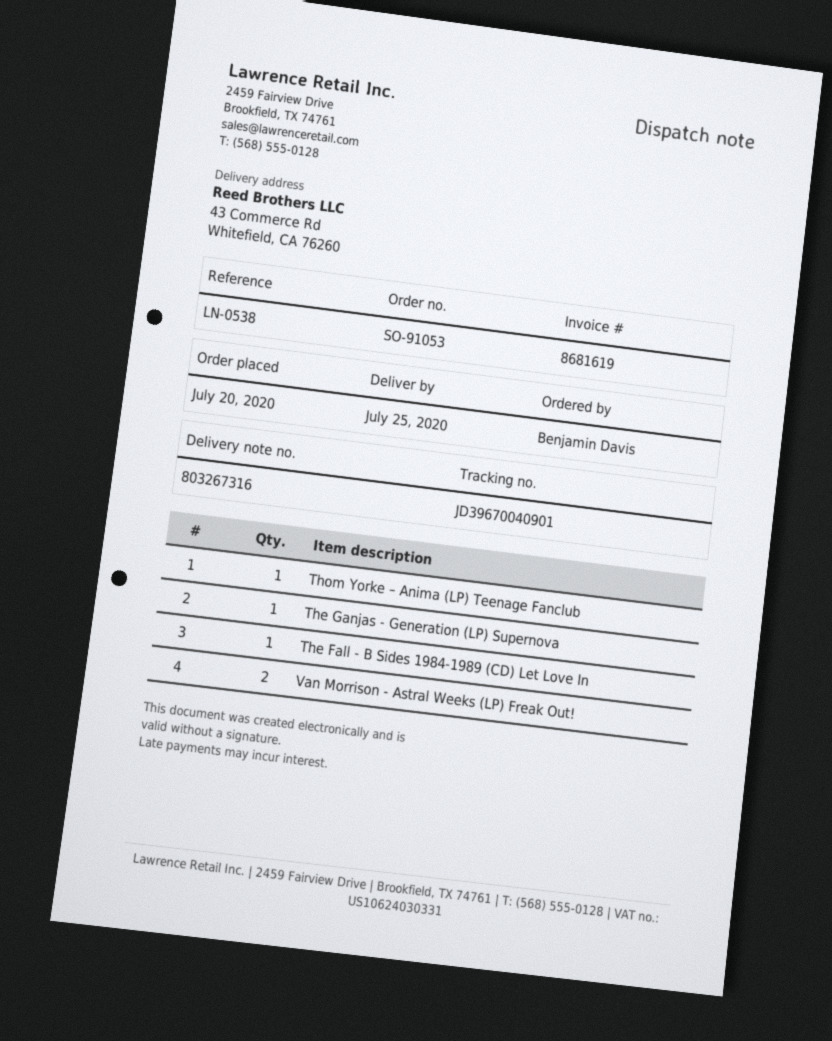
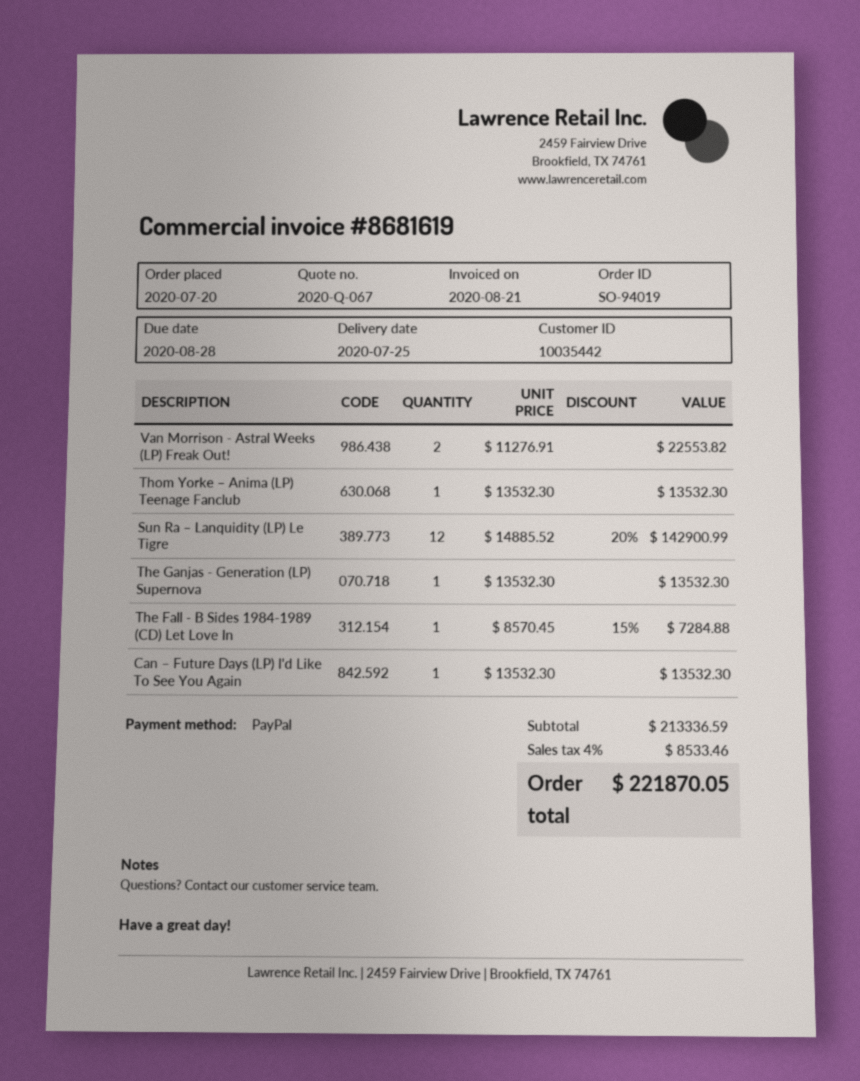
order number: SO-91053 -> SO-94019
Sun Ra – Lanquidity (LP) Le Tigre: none -> 12
Can – Future Days (LP) I'd Like To See You Again: none -> 1

